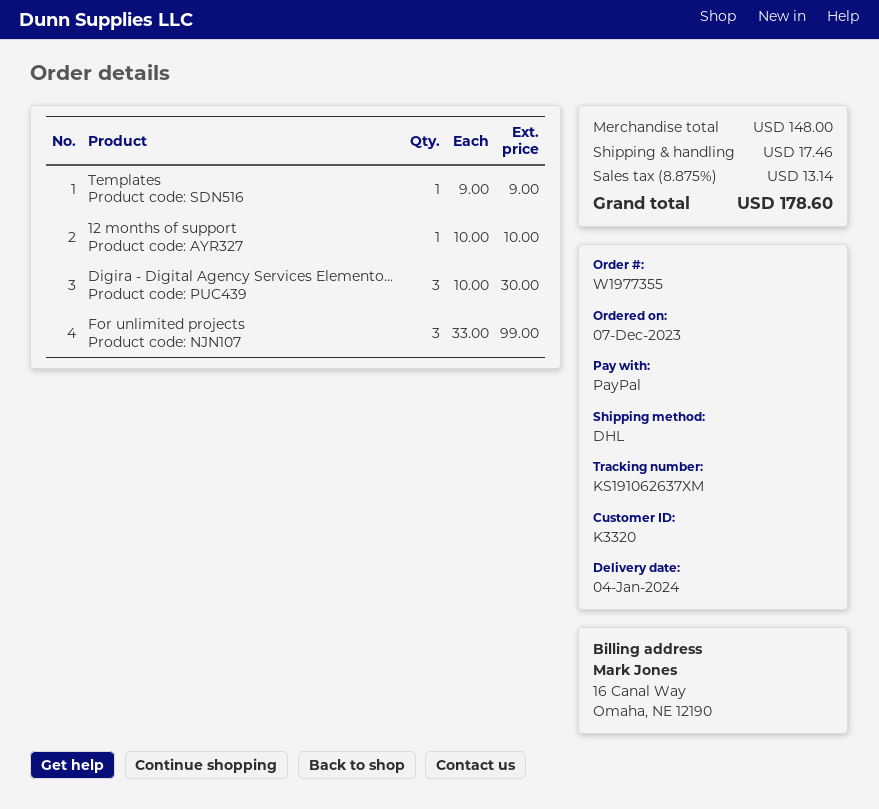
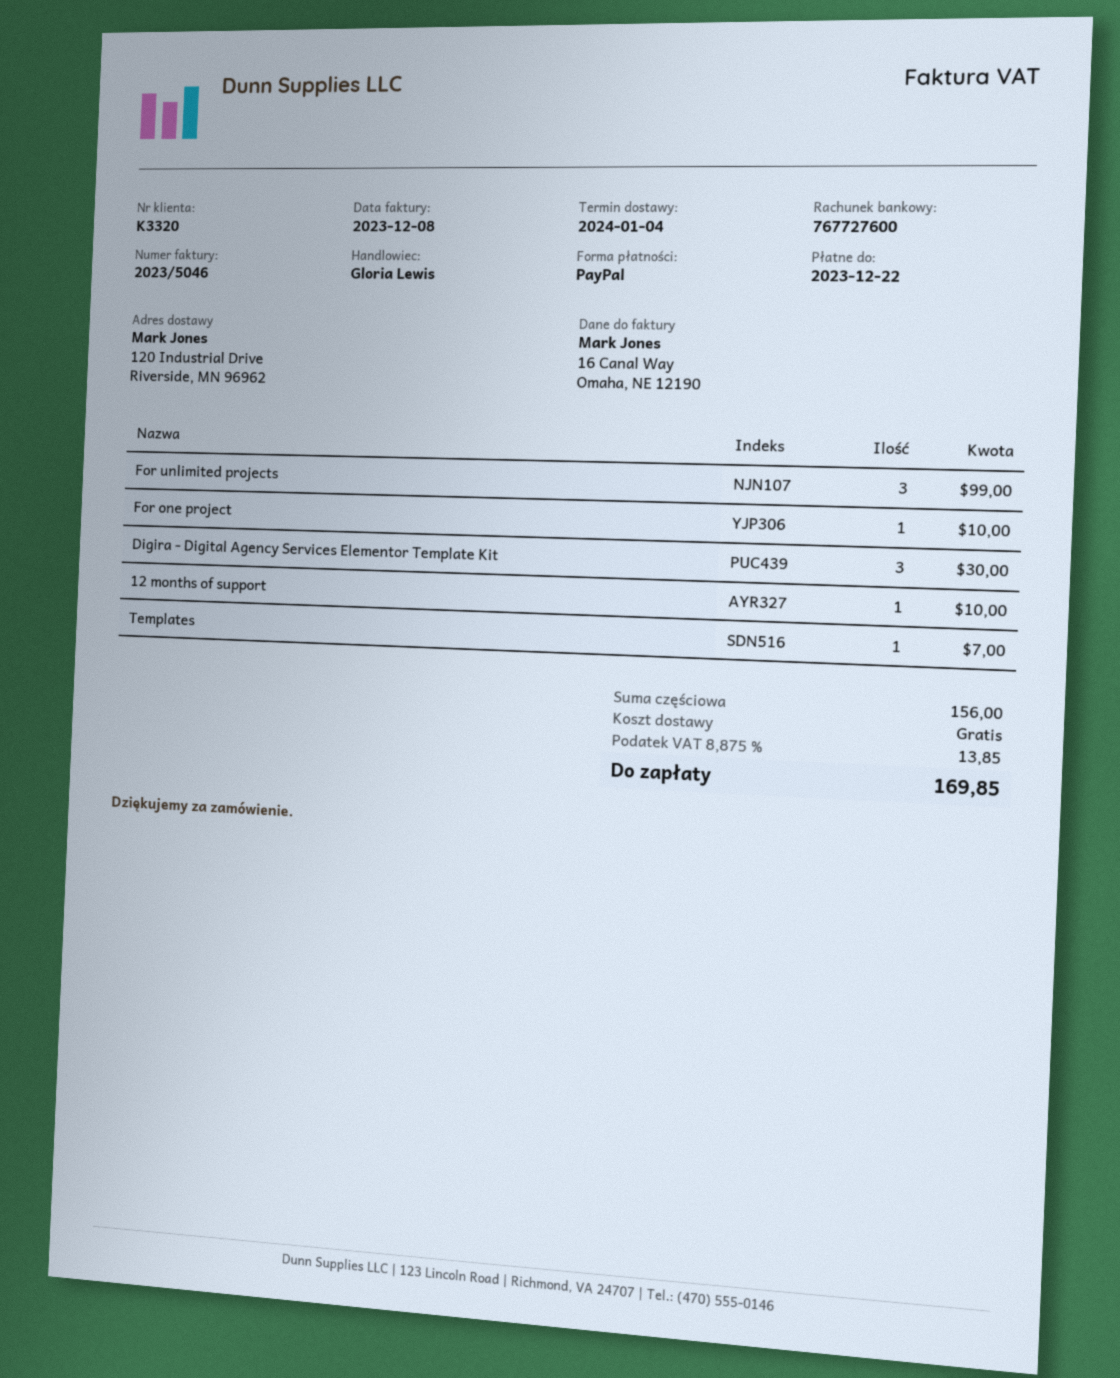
Templates: 1 for 9.00 -> 1 for 7.00
For one project: none -> 1 for 10.00
subtotal: 148.00 -> 156.00
shipping: 17.46 -> 0.00
tax: 8.875% = 13.14 -> 8.875% = 13.85
total: 178.60 -> 169.85

